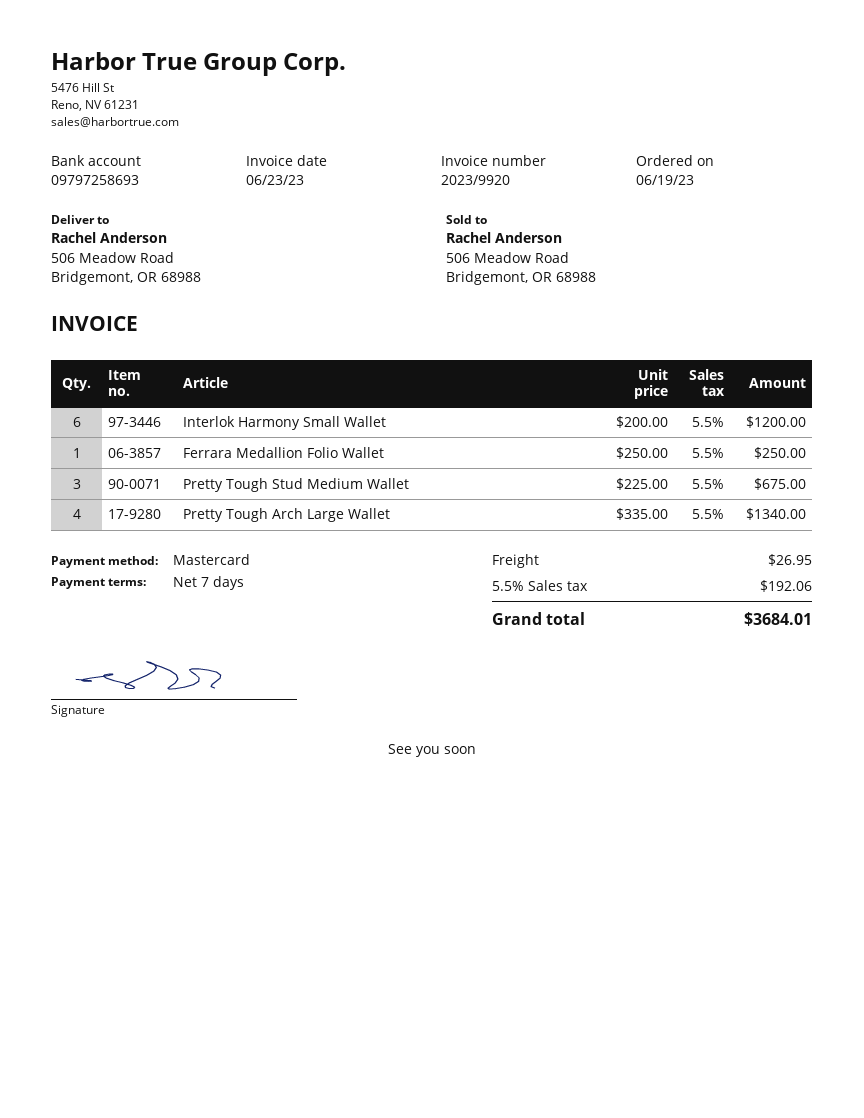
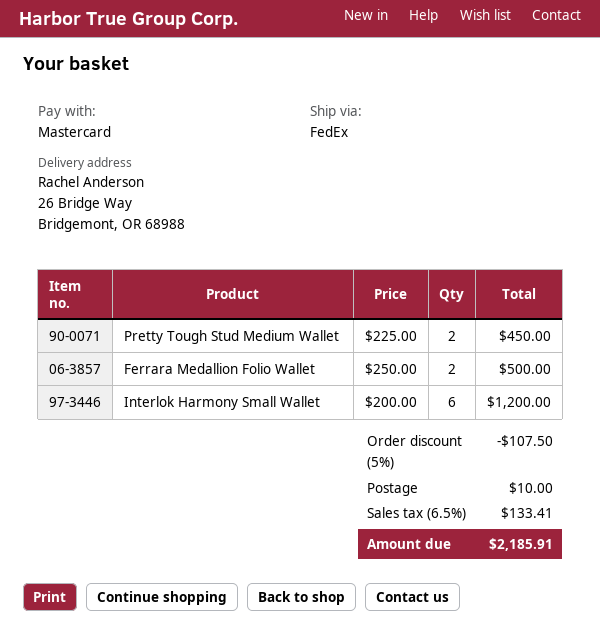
ship to: 506 Meadow Road, Bridgemont, OR 68988 -> 26 Bridge Way, Bridgemont, OR 68988
Ferrara Medallion Folio Wallet: 1 x 250.00 = 250.00 -> 2 x 250.00 = 500.00
Pretty Tough Stud Medium Wallet: 3 x 225.00 = 675.00 -> 2 x 225.00 = 450.00
Pretty Tough Arch Large Wallet: 4 x 335.00 = 1340.00 -> none
discount: none -> 5% = 107.50
shipping: 26.95 -> 10.00
tax: 5.5% = 192.06 -> 6.5% = 133.41
total: 3684.01 -> 2185.91

